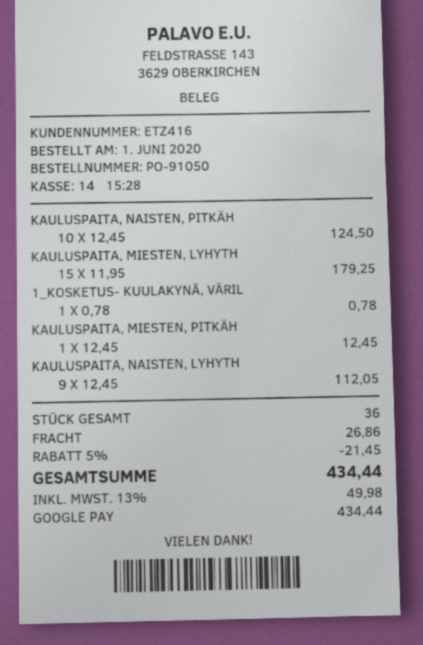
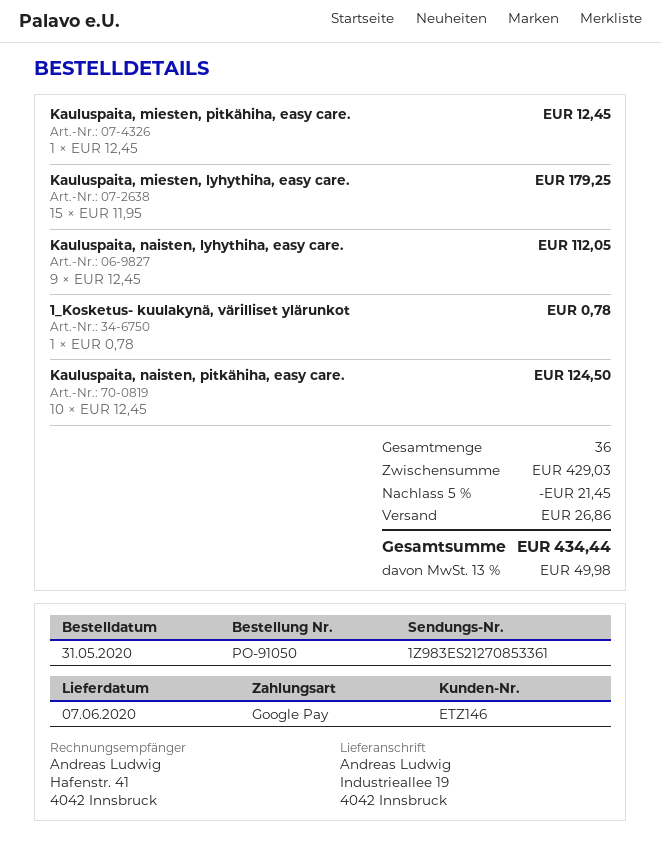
order date: 2020-06-01 -> 2020-05-31
customer number: ETZ416 -> ETZ146

